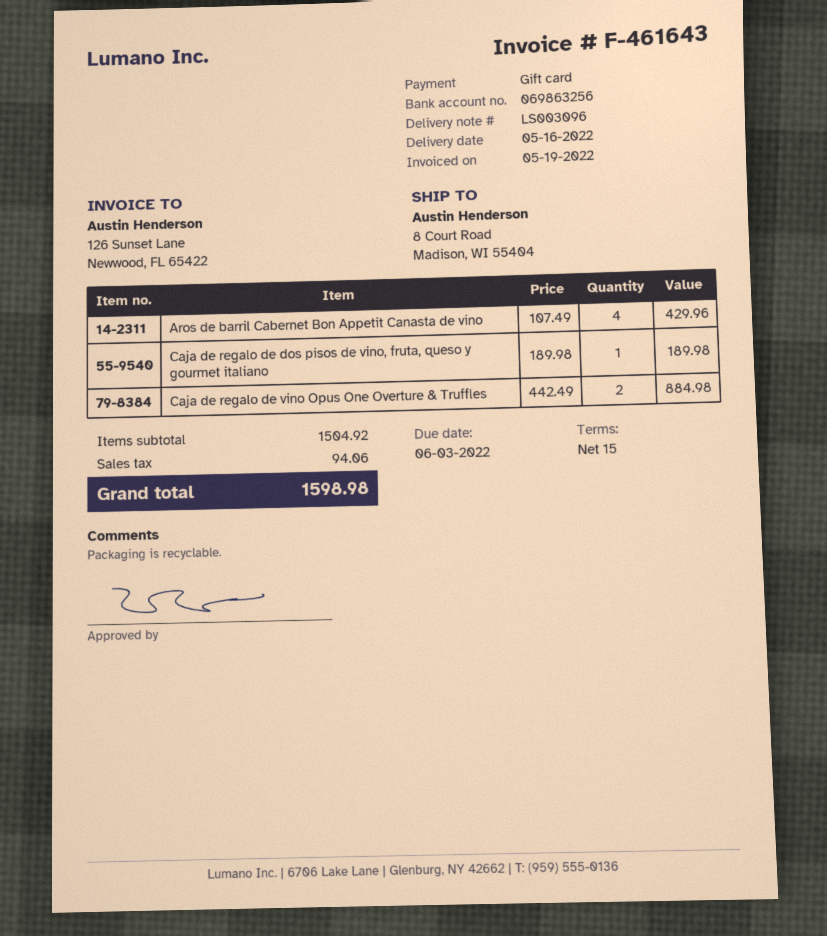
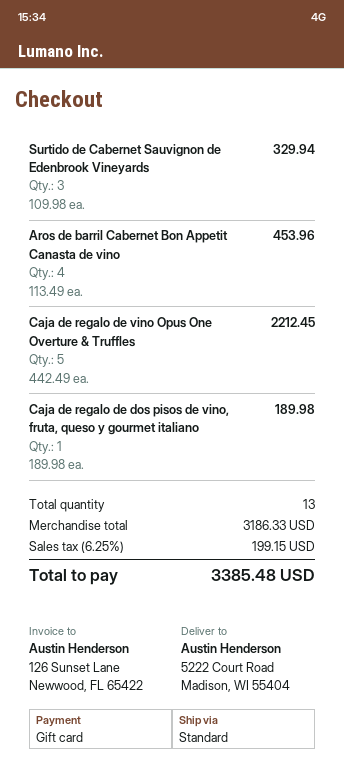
ship to: 8 Court Road, Madison, WI 55404 -> 5222 Court Road, Madison, WI 55404
Aros de barril Cabernet Bon Appetit Canasta de vino: 4 x 107.49 = 429.96 -> 4 x 113.49 = 453.96
Caja de regalo de vino Opus One Overture & Truffles: 2 x 442.49 = 884.98 -> 5 x 442.49 = 2212.45
Surtido de Cabernet Sauvignon de Edenbrook Vineyards: none -> 3 x 109.98 = 329.94
subtotal: 1504.92 -> 3186.33
tax: 94.06 -> 199.15
total: 1598.98 -> 3385.48

